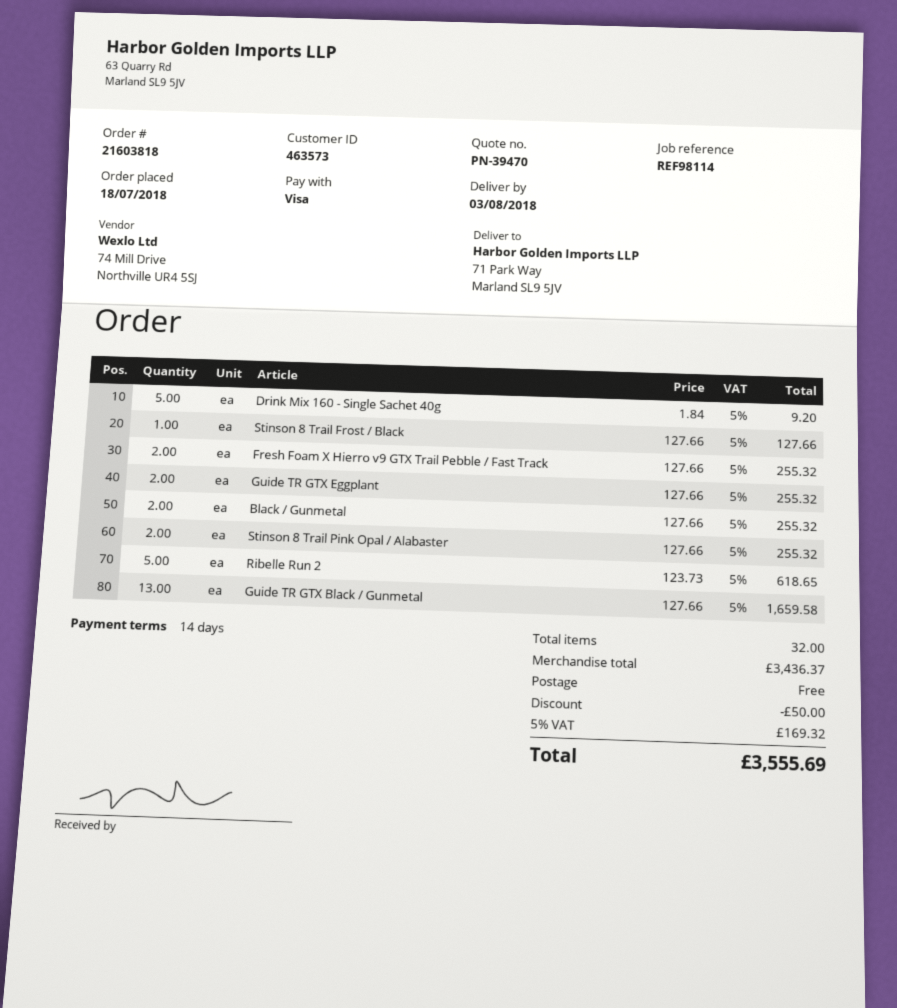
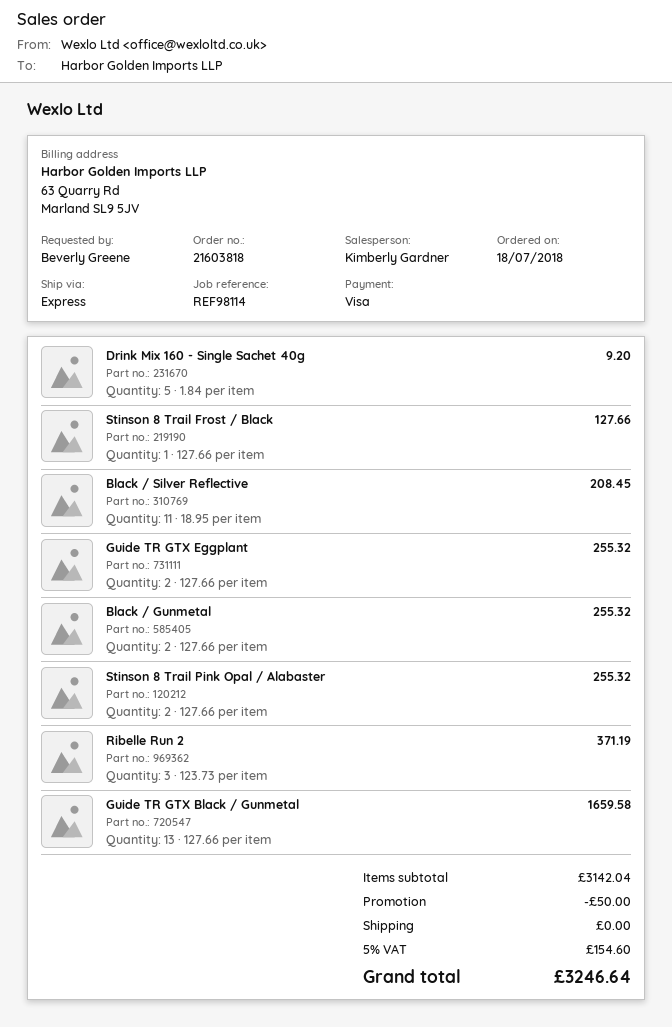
Fresh Foam X Hierro v9 GTX Trail Pebble / Fast Track: 2 x 127.66 = 255.32 -> none
Ribelle Run 2: 5 x 123.73 = 618.65 -> 3 x 123.73 = 371.19
Black / Silver Reflective: none -> 11 x 18.95 = 208.45
subtotal: 3436.37 -> 3142.04
tax: 5% = 169.32 -> 5% = 154.60
total: 3555.69 -> 3246.64

